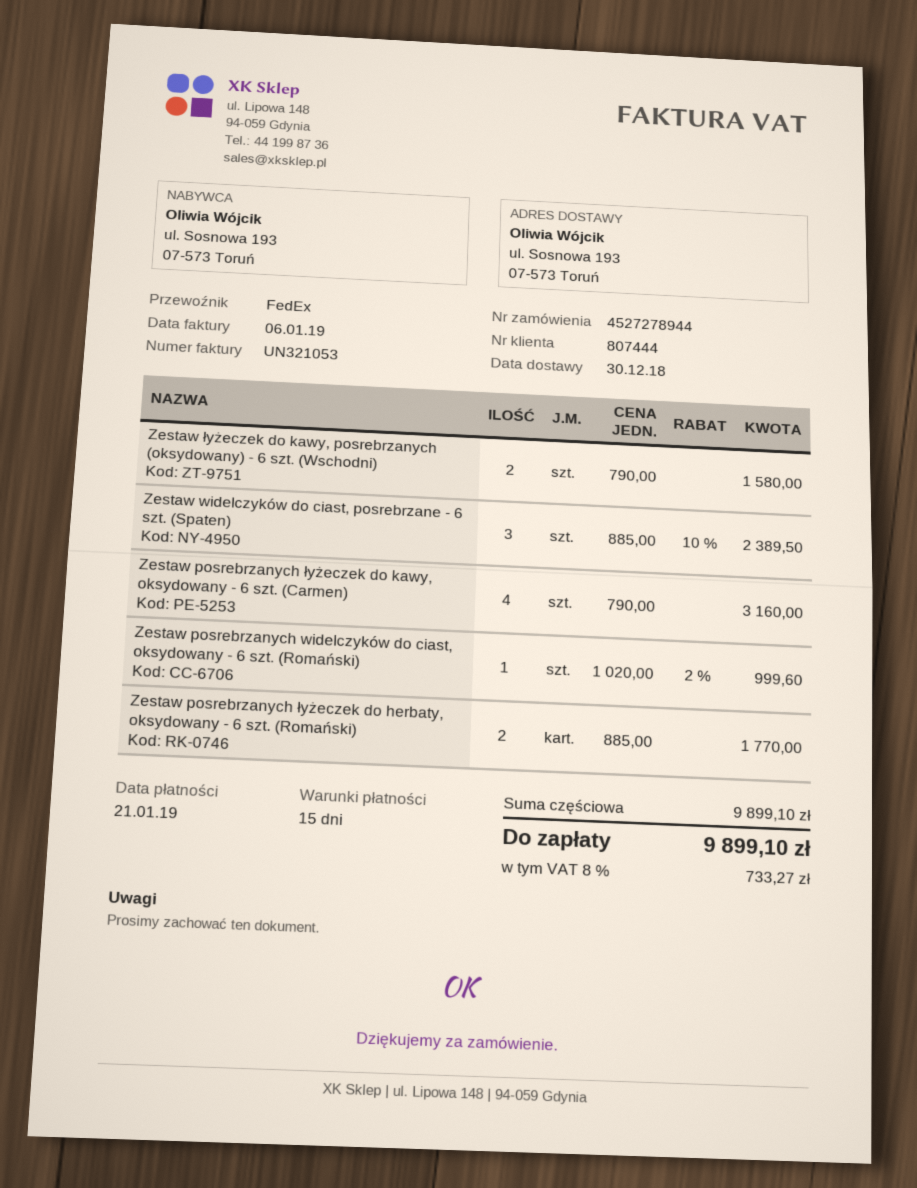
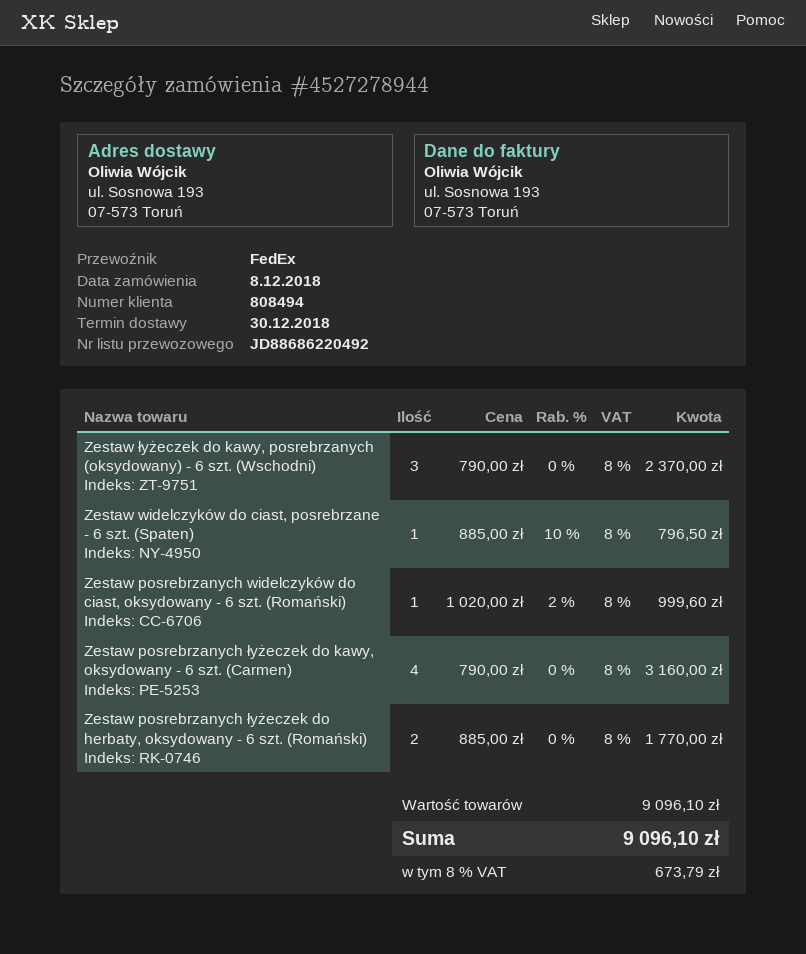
customer number: 807444 -> 808494
Zestaw łyżeczek do kawy, posrebrzanych (oksydowany) - 6 szt. (Wschodni): 2 x 790.00 = 1580.00 -> 3 x 790.00 = 2370.00
Zestaw widelczyków do ciast, posrebrzane - 6 szt. (Spaten): 3 x 885.00 - 10% = 2389.50 -> 1 x 885.00 - 10% = 796.50
subtotal: 9899.10 -> 9096.10
tax: 8% = 733.27 -> 8% = 673.79
total: 9899.10 -> 9096.10

